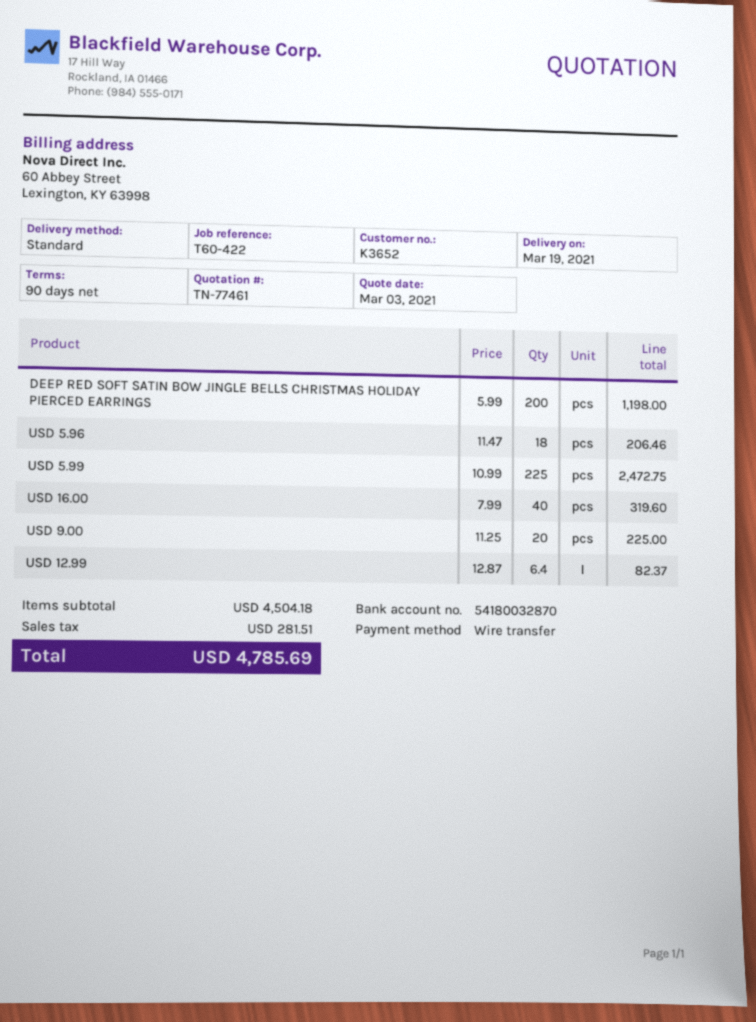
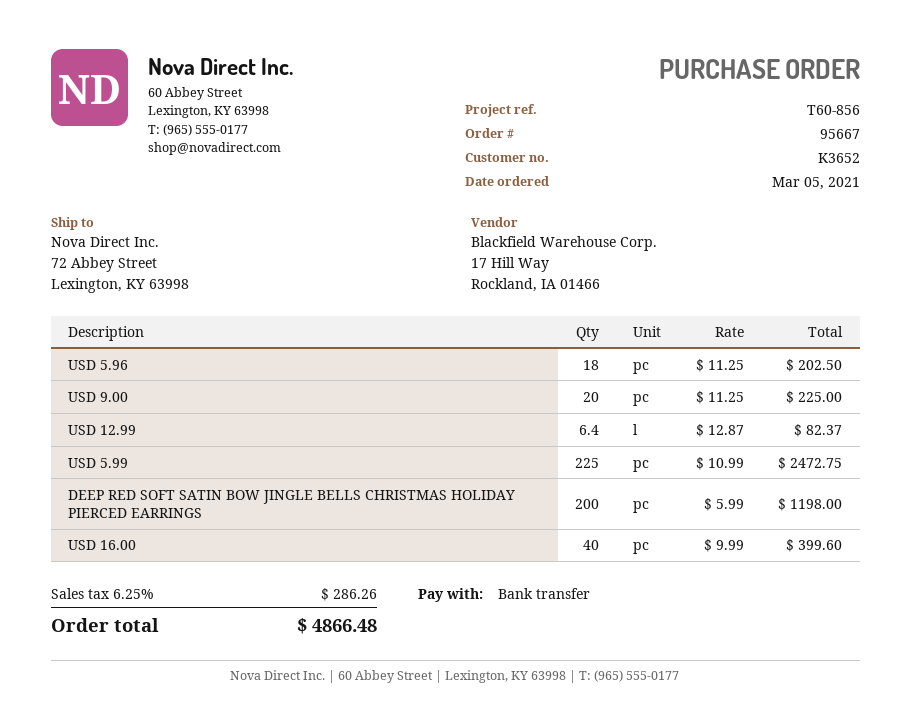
reference: T60-422 -> T60-856
USD 5.96: 18 x 11.47 = 206.46 -> 18 x 11.25 = 202.50
USD 16.00: 40 x 7.99 = 319.60 -> 40 x 9.99 = 399.60
tax: 281.51 -> 286.26
total: 4785.69 -> 4866.48

